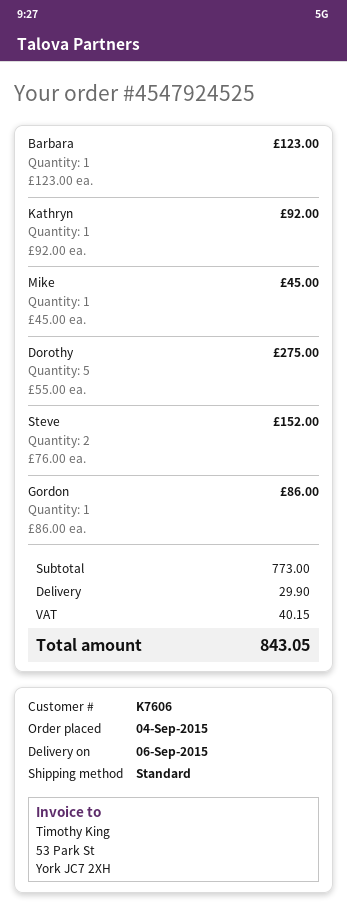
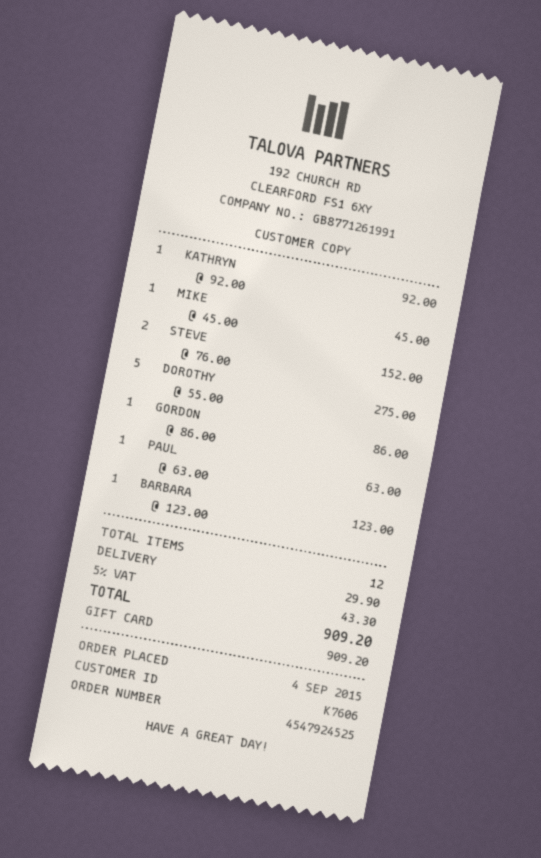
PAUL: none -> 1 x 63.00 = 63.00
tax: 40.15 -> 43.30
total: 843.05 -> 909.20

